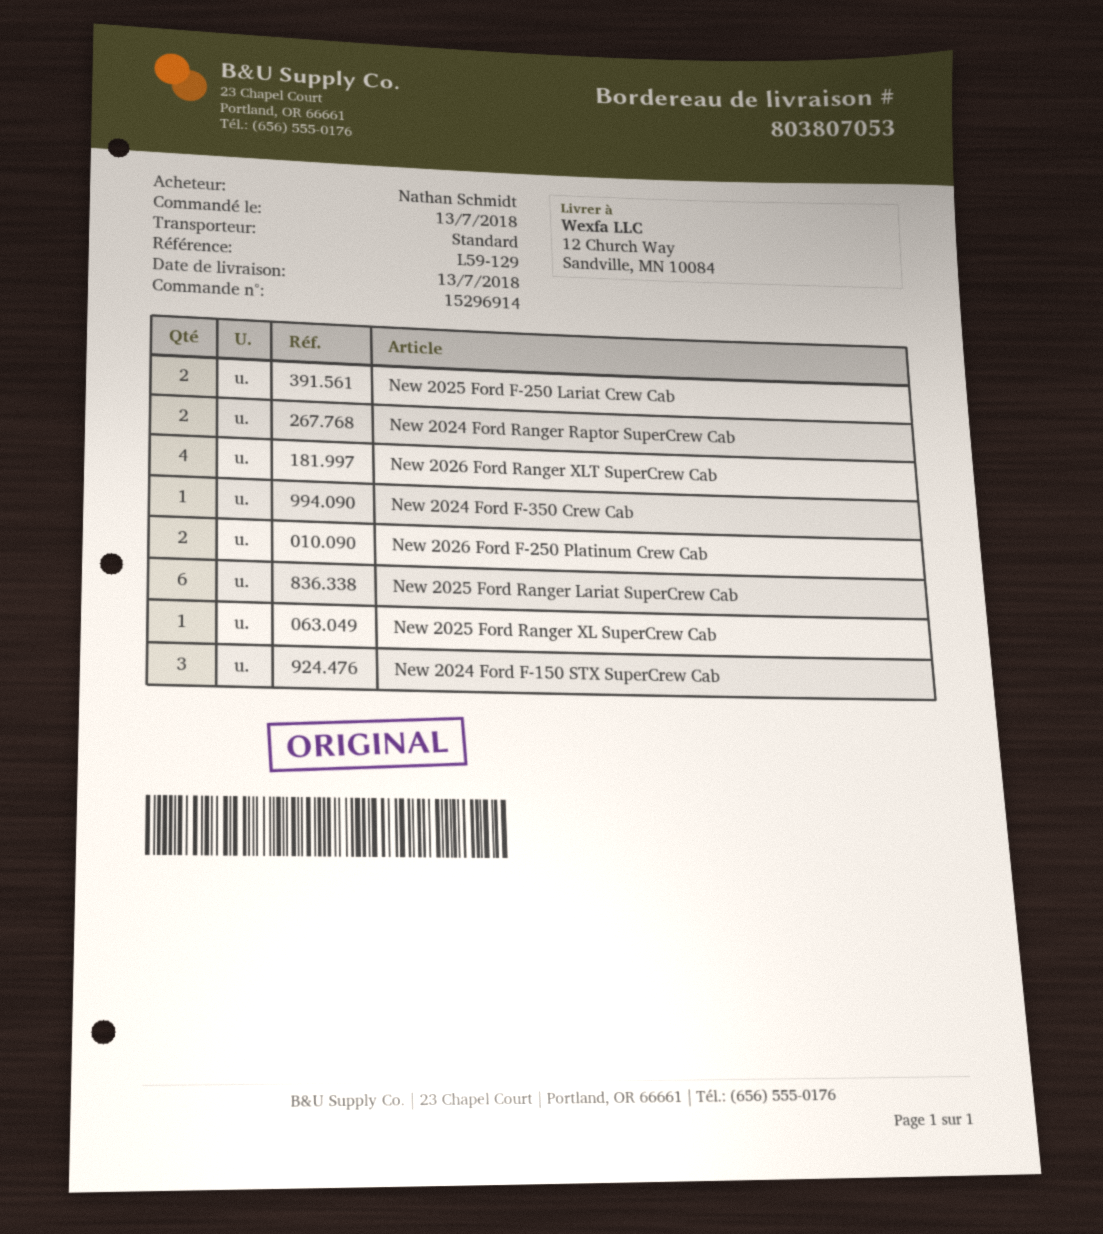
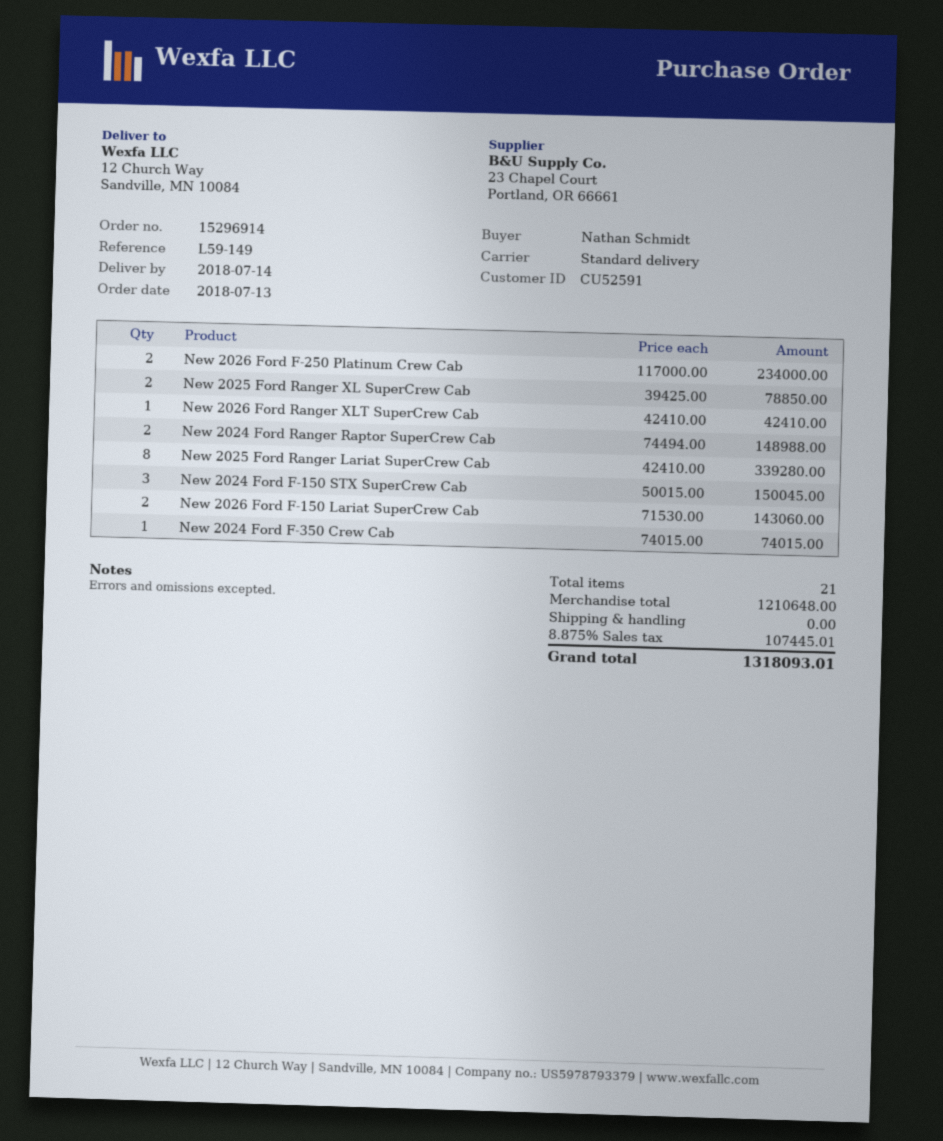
delivery date: 2018-07-13 -> 2018-07-14
reference: L59-129 -> L59-149
New 2025 Ford F-250 Lariat Crew Cab: 2 -> none
New 2026 Ford Ranger XLT SuperCrew Cab: 4 -> 1
New 2025 Ford Ranger Lariat SuperCrew Cab: 6 -> 8
New 2025 Ford Ranger XL SuperCrew Cab: 1 -> 2
New 2026 Ford F-150 Lariat SuperCrew Cab: none -> 2

